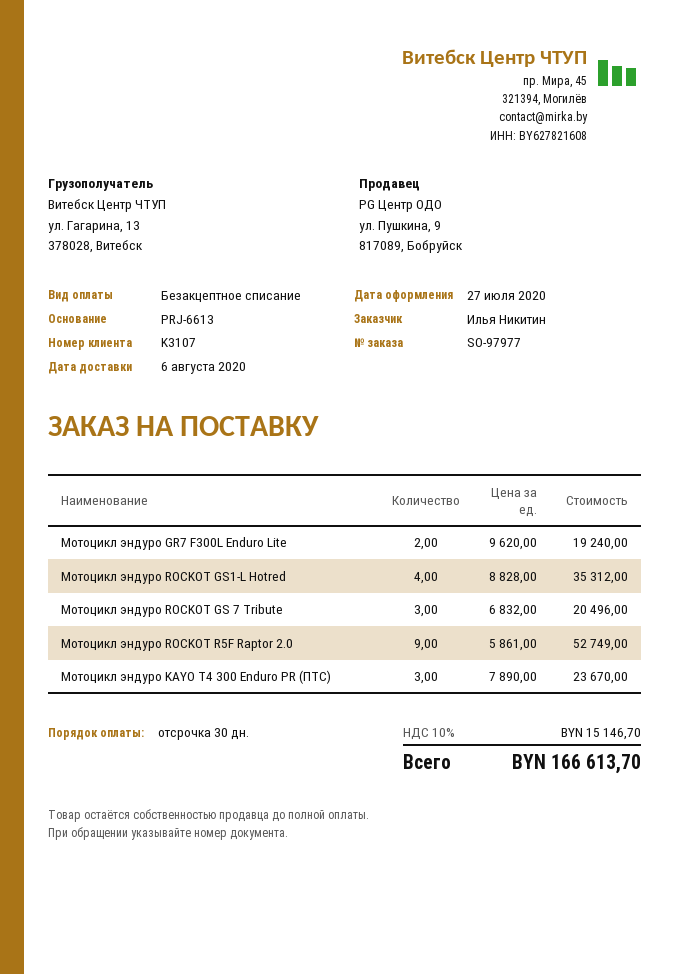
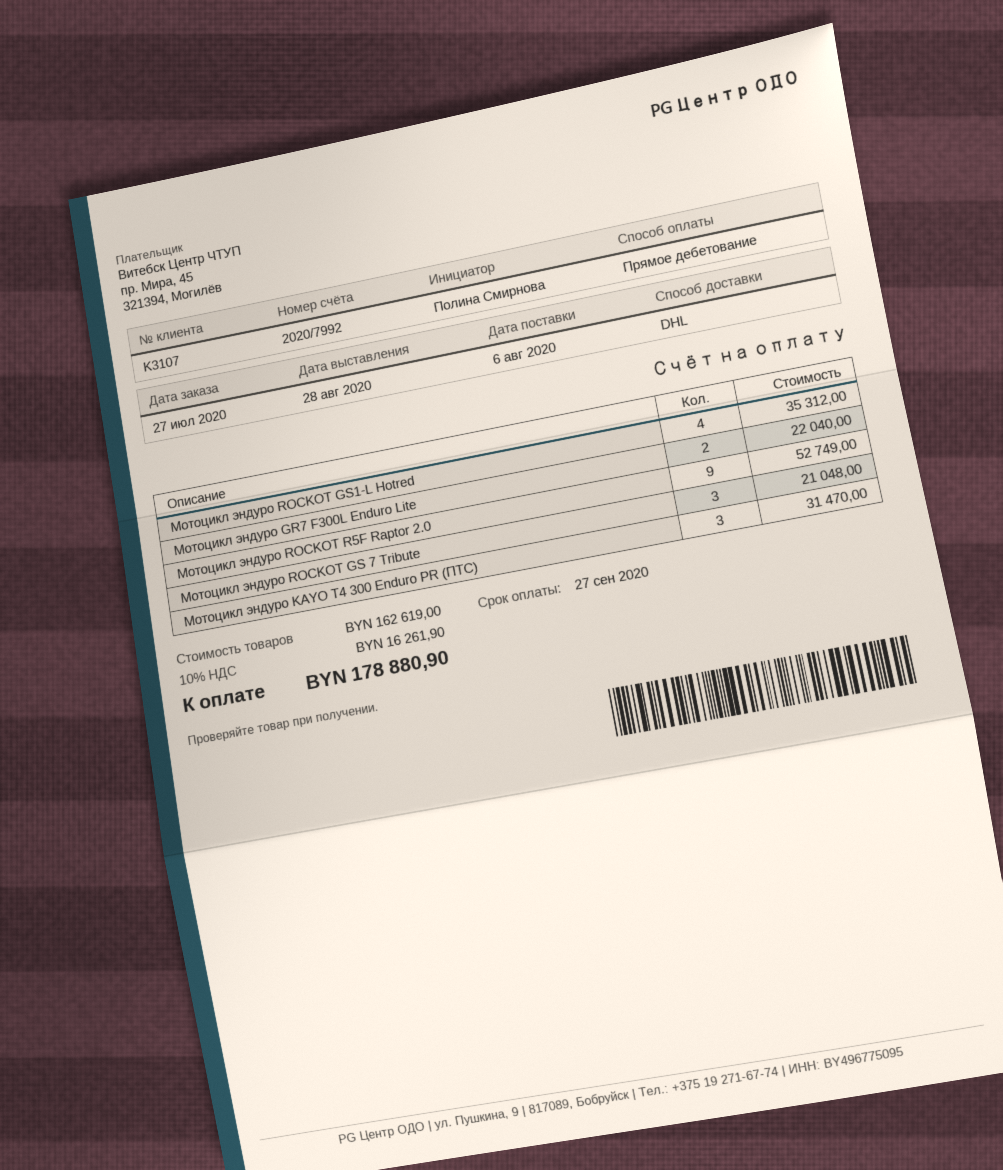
ordered by: Илья Никитин -> Полина Смирнова
Мотоцикл эндуро GR7 F300L Enduro Lite: 2 for 19240.00 -> 2 for 22040.00
Мотоцикл эндуро ROCKOT GS 7 Tribute: 3 for 20496.00 -> 3 for 21048.00
Мотоцикл эндуро KAYO T4 300 Enduro PR (ПТС): 3 for 23670.00 -> 3 for 31470.00
tax: 10% = 15146.70 -> 10% = 16261.90
total: 166613.70 -> 178880.90

